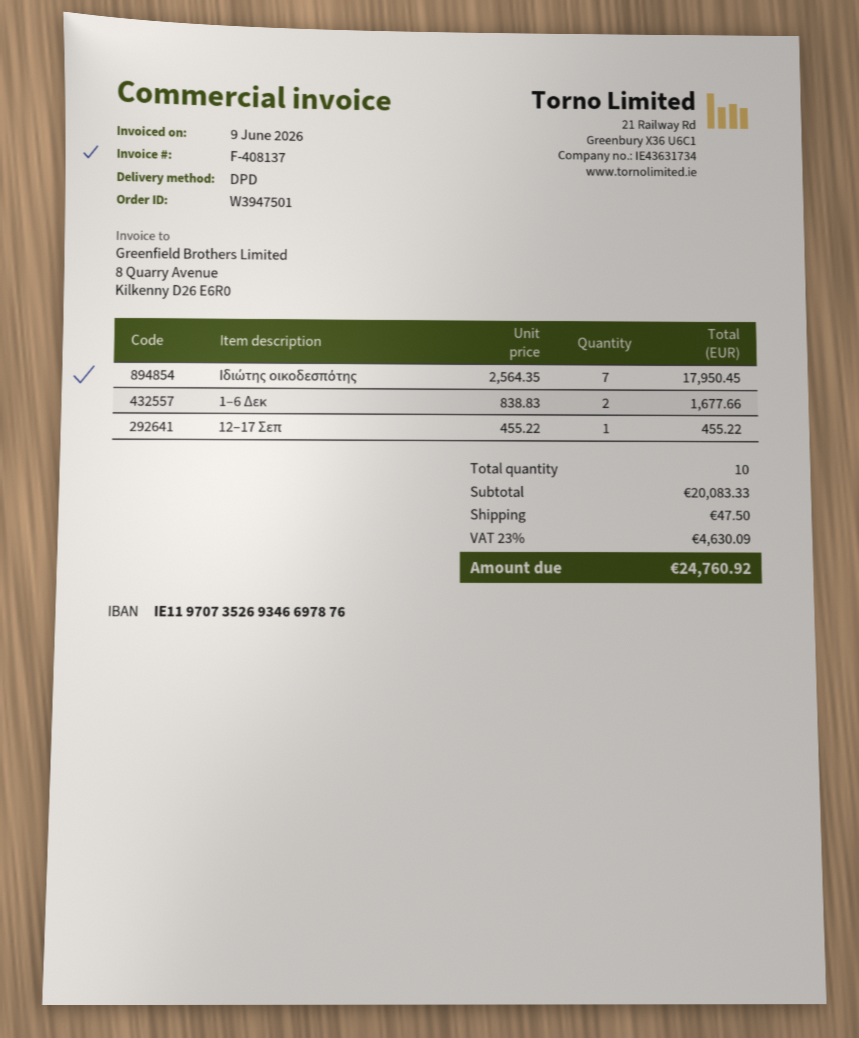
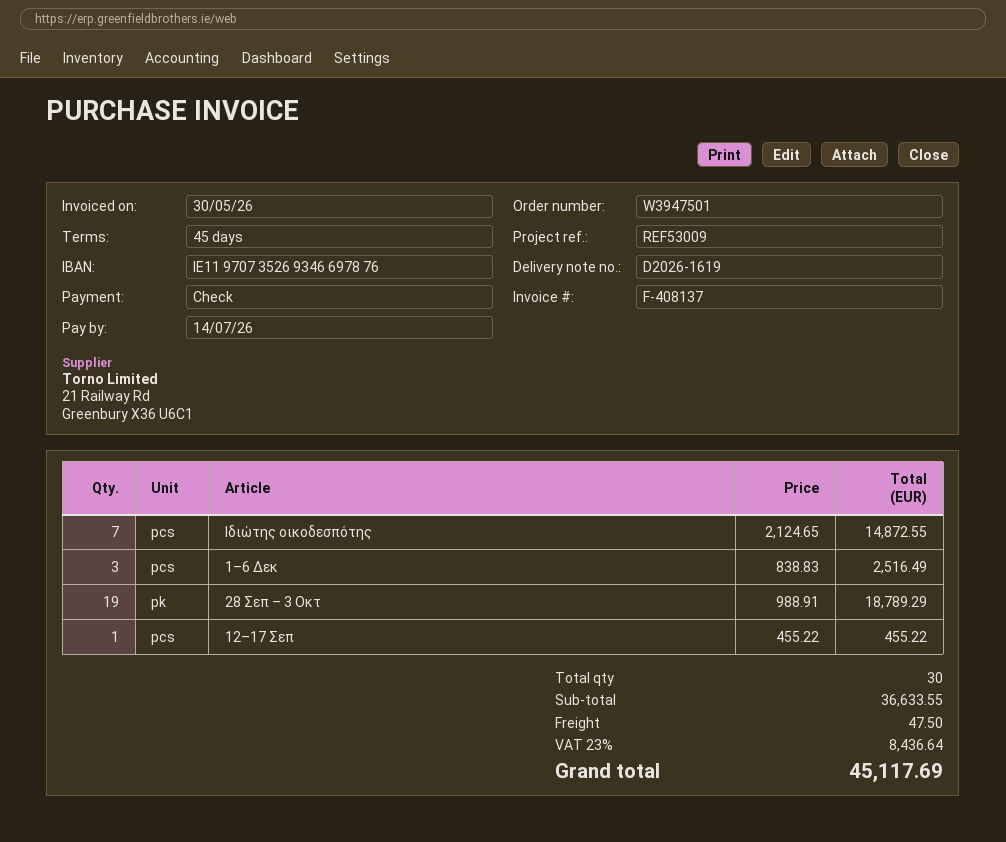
invoice date: 2026-06-09 -> 2026-05-30
Ιδιώτης οικοδεσπότης: 7 x 2564.35 = 17950.45 -> 7 x 2124.65 = 14872.55
1–6 Δεκ: 2 x 838.83 = 1677.66 -> 3 x 838.83 = 2516.49
28 Σεπ – 3 Οκτ: none -> 19 x 988.91 = 18789.29
total quantity: 10 -> 30
subtotal: 20083.33 -> 36633.55
tax: 23% = 4630.09 -> 23% = 8436.64
total: 24760.92 -> 45117.69

